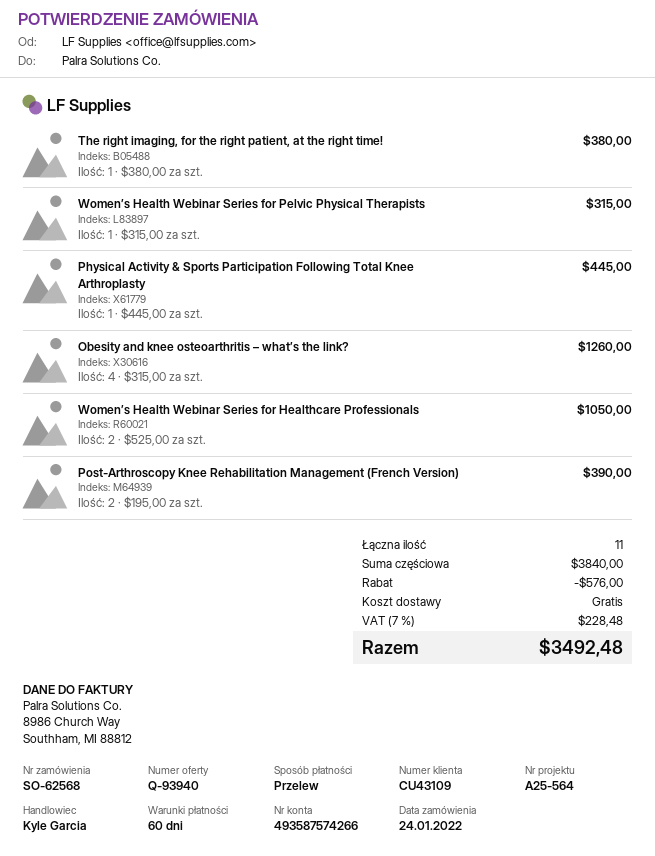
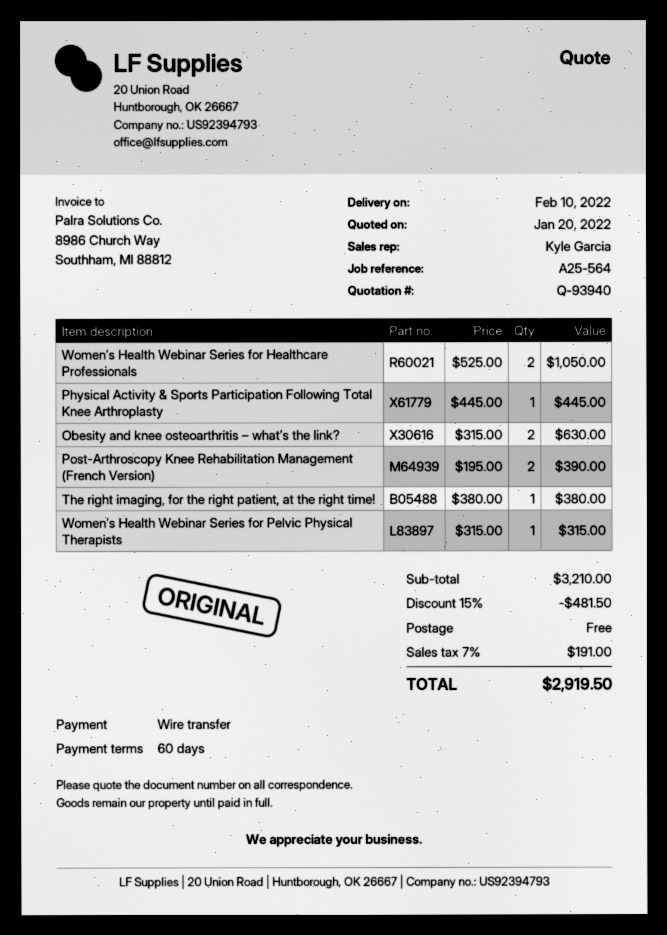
Obesity and knee osteoarthritis – what’s the link?: 4 x 315.00 = 1260.00 -> 2 x 315.00 = 630.00
subtotal: 3840.00 -> 3210.00
discount: 576.00 -> 481.50
tax: 7% = 228.48 -> 7% = 191.00
total: 3492.48 -> 2919.50

